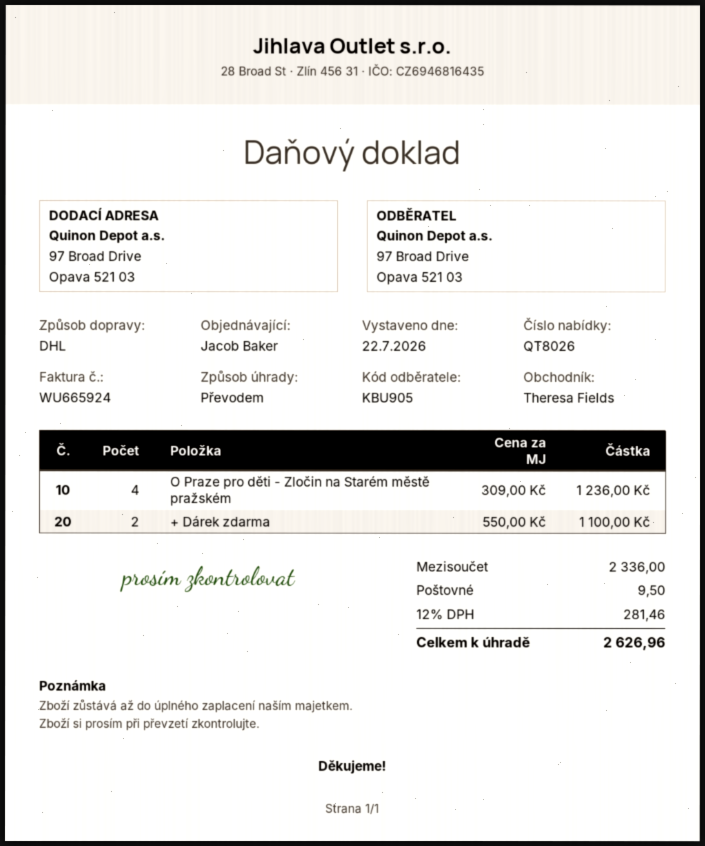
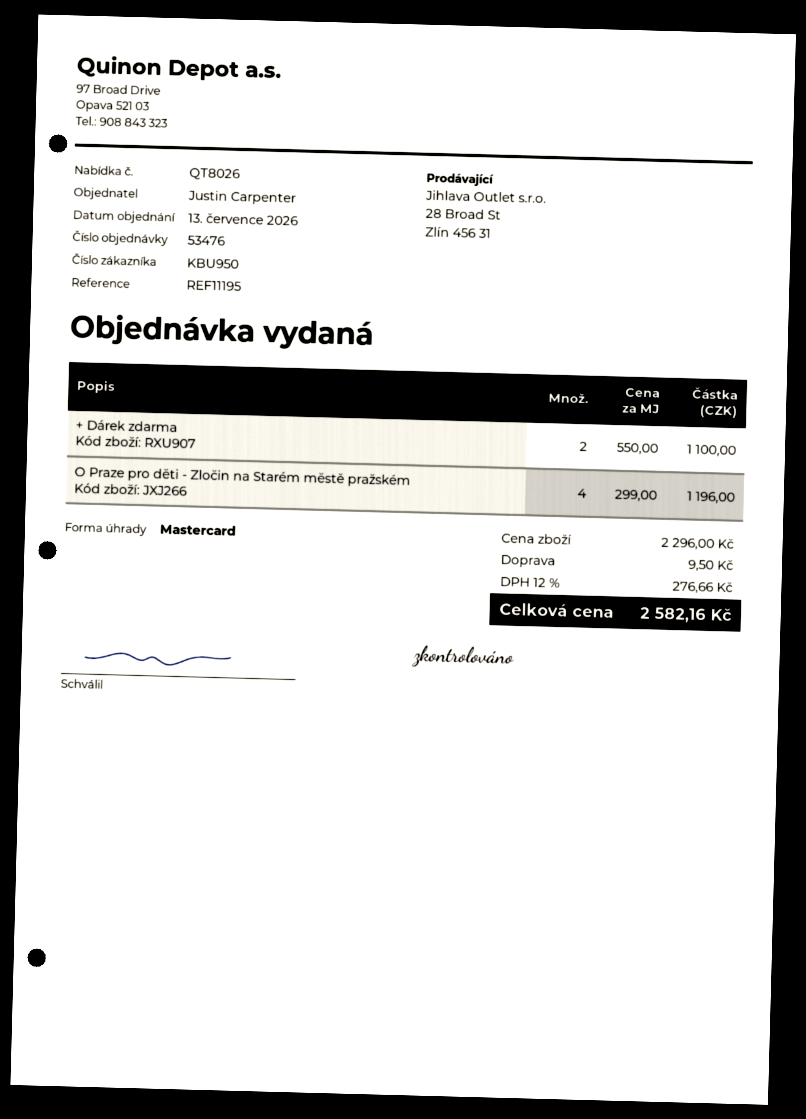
customer number: KBU905 -> KBU950
ordered by: Jacob Baker -> Justin Carpenter
payment method: bank transfer -> Mastercard
O Praze pro děti - Zločin na Starém městě pražském: 4 x 309.00 = 1236.00 -> 4 x 299.00 = 1196.00
subtotal: 2336.00 -> 2296.00
tax: 12% = 281.46 -> 12% = 276.66
total: 2626.96 -> 2582.16

